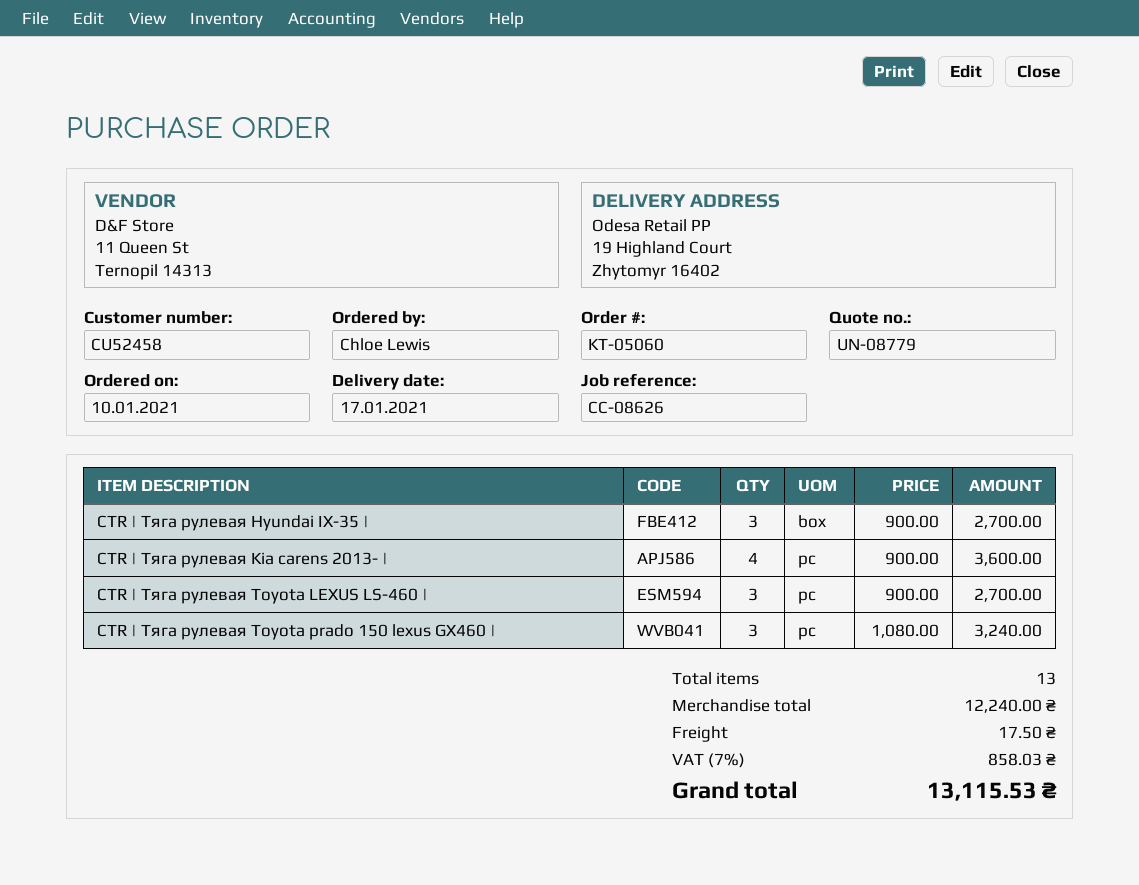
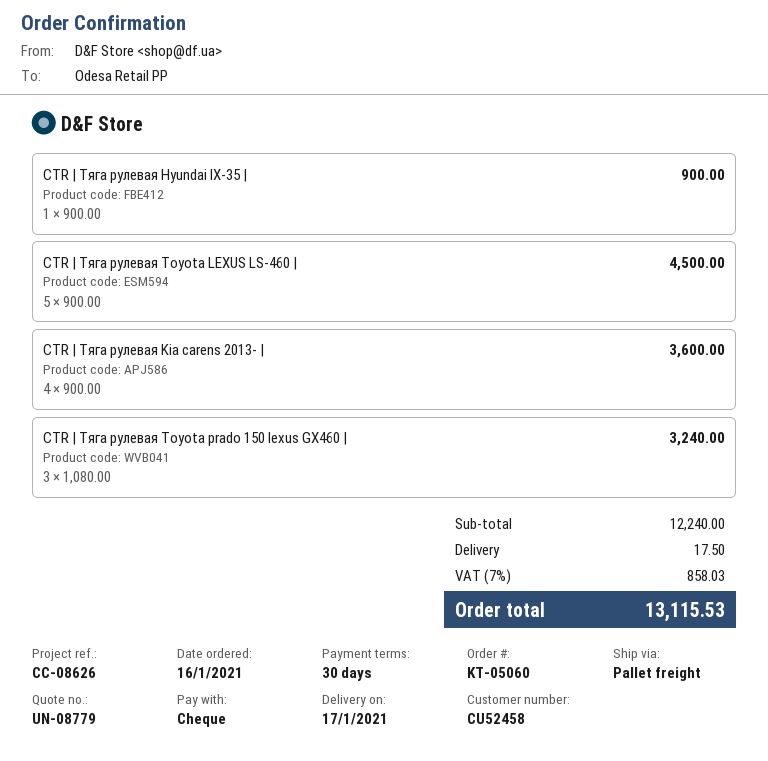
order date: 2021-01-10 -> 2021-01-16
CTR | Тяга рулевая Hyundai IX-35 |: 3 x 900.00 = 2700.00 -> 1 x 900.00 = 900.00
CTR | Тяга рулевая Toyota LEXUS LS-460 |: 3 x 900.00 = 2700.00 -> 5 x 900.00 = 4500.00

